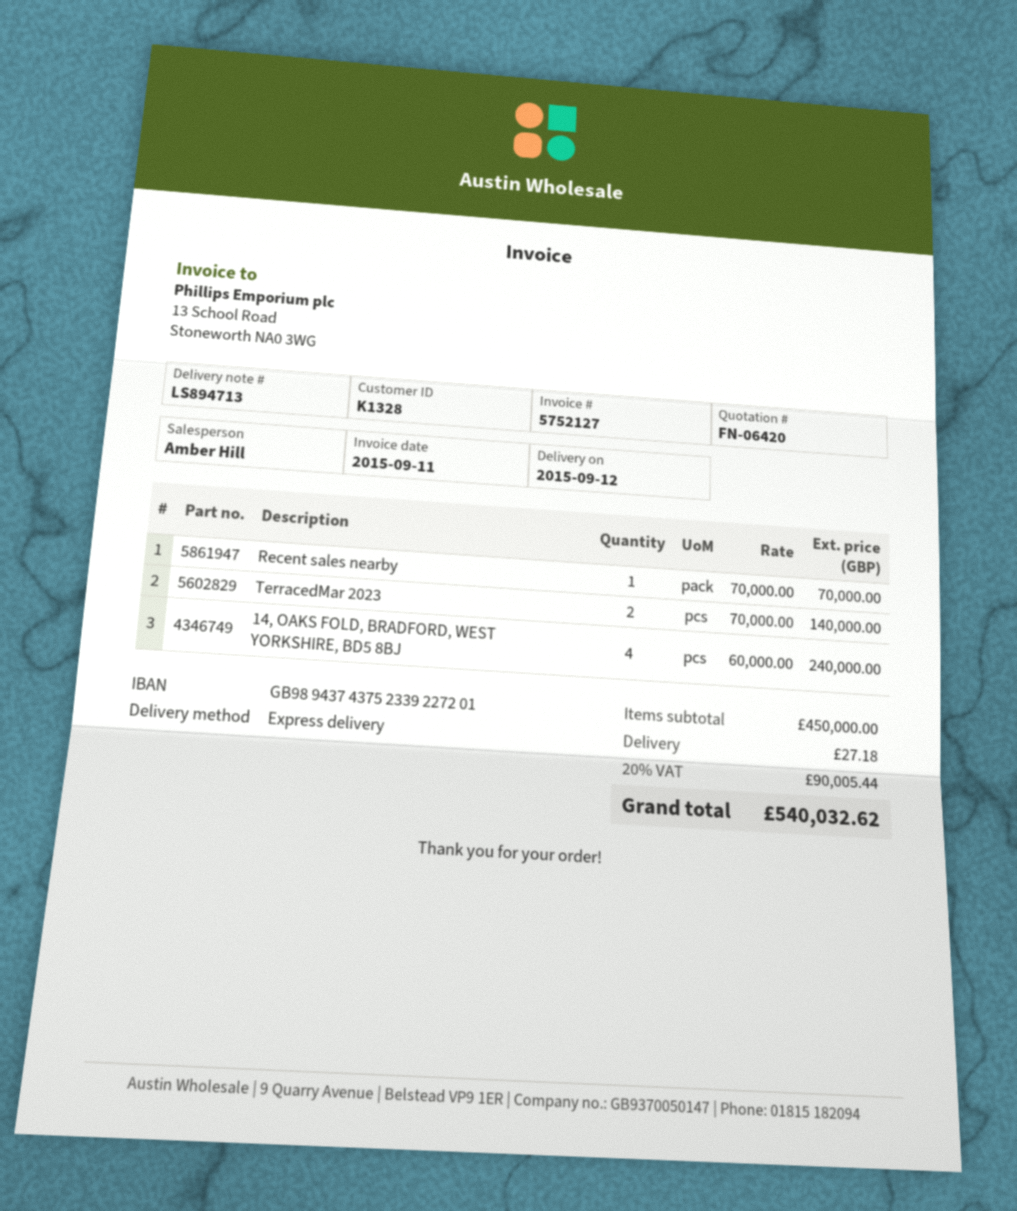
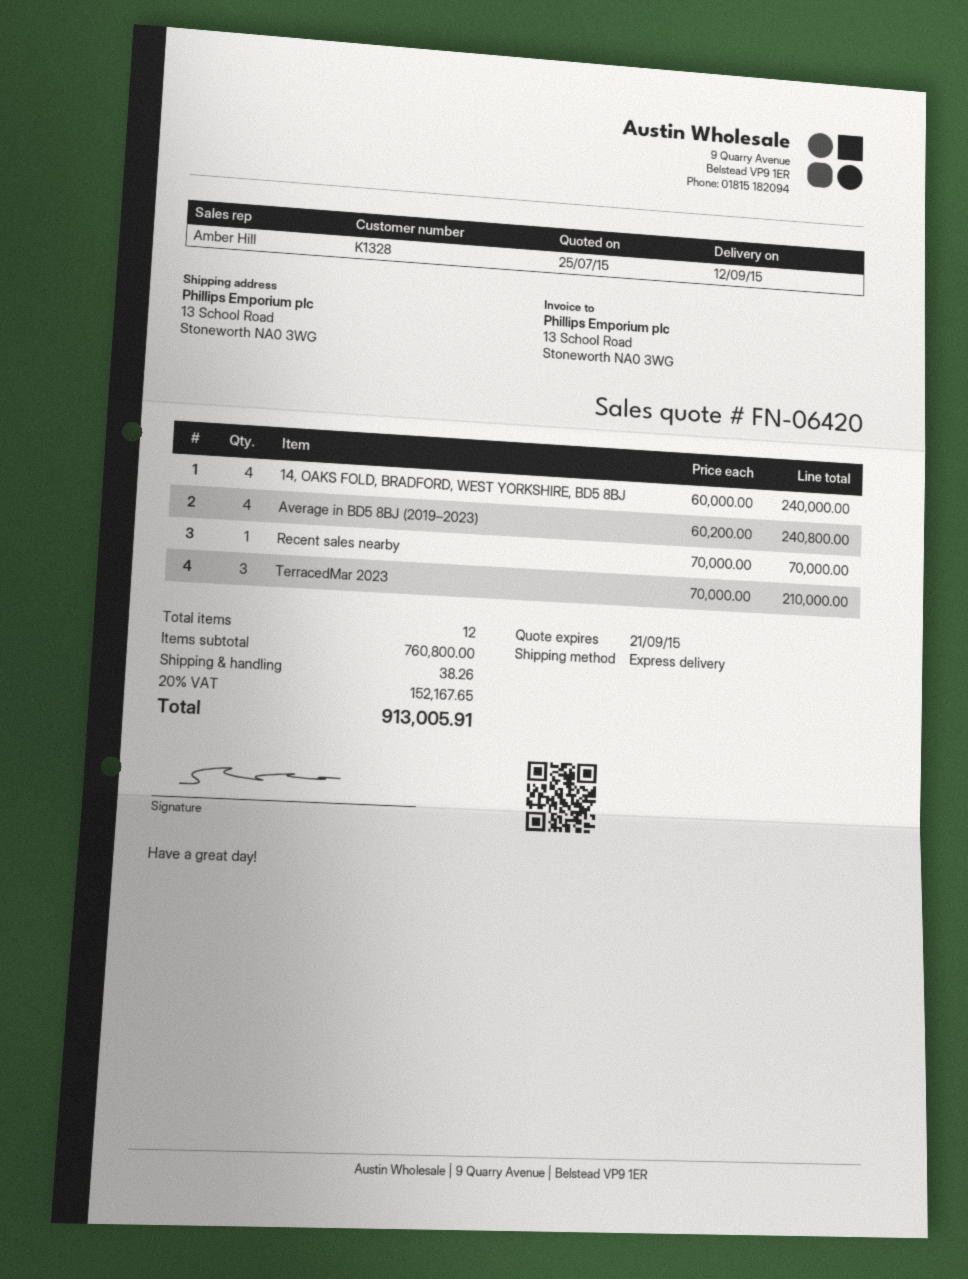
TerracedMar 2023: 2 x 70000.00 = 140000.00 -> 3 x 70000.00 = 210000.00
Average in BD5 8BJ (2019–2023): none -> 4 x 60200.00 = 240800.00
subtotal: 450000.00 -> 760800.00
shipping: 27.18 -> 38.26
tax: 20% = 90005.44 -> 20% = 152167.65
total: 540032.62 -> 913005.91

